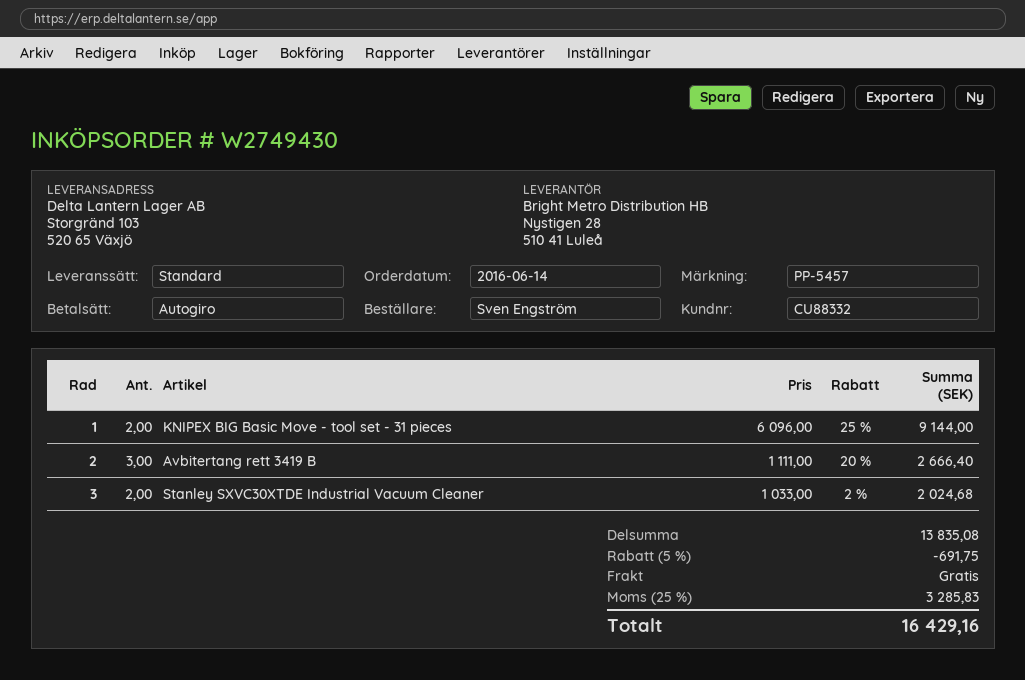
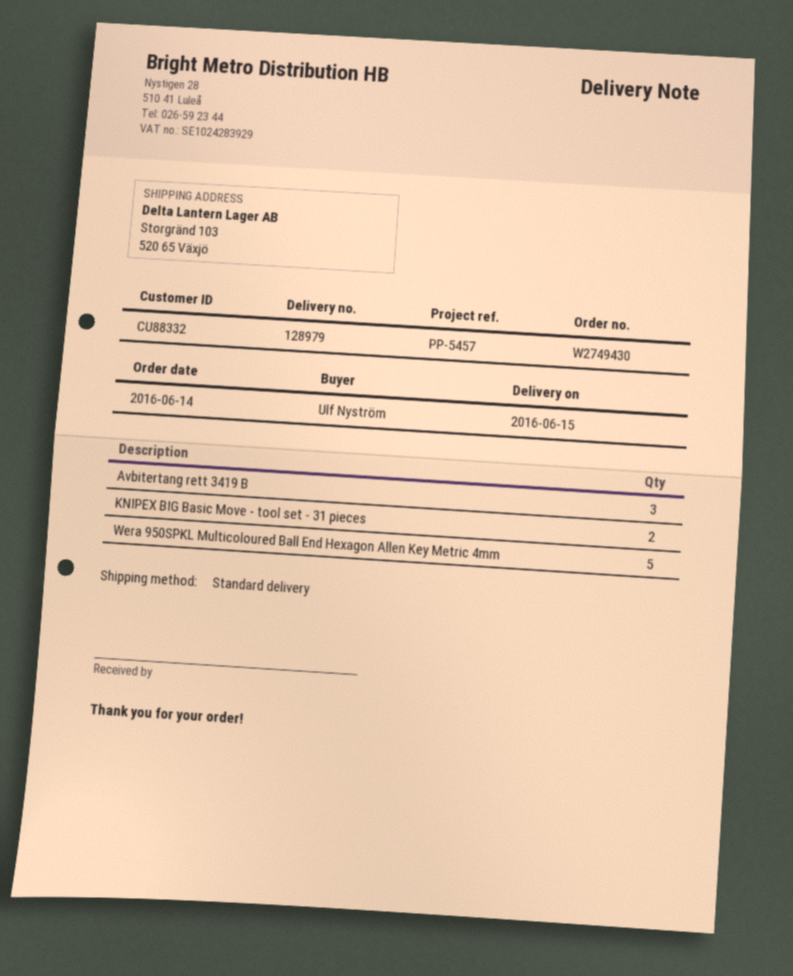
ordered by: Sven Engström -> Ulf Nyström
Stanley SXVC30XTDE Industrial Vacuum Cleaner: 2 -> none
Wera 950SPKL Multicoloured Ball End Hexagon Allen Key Metric 4mm: none -> 5

